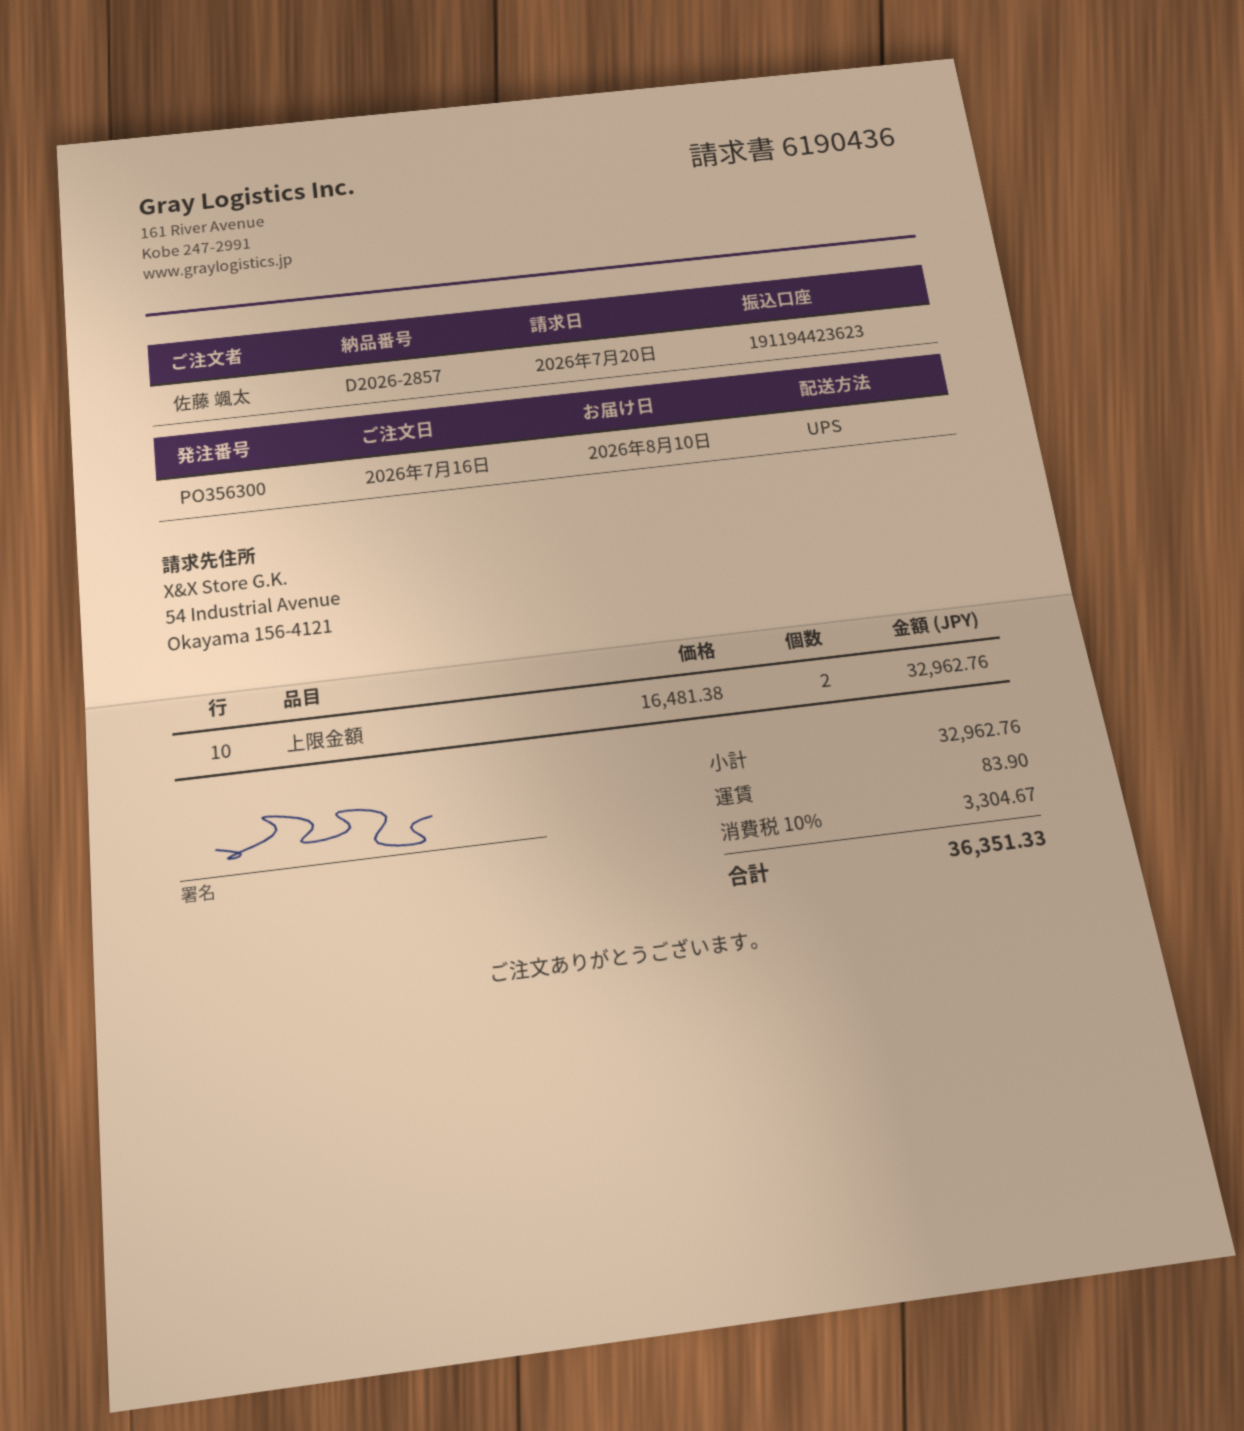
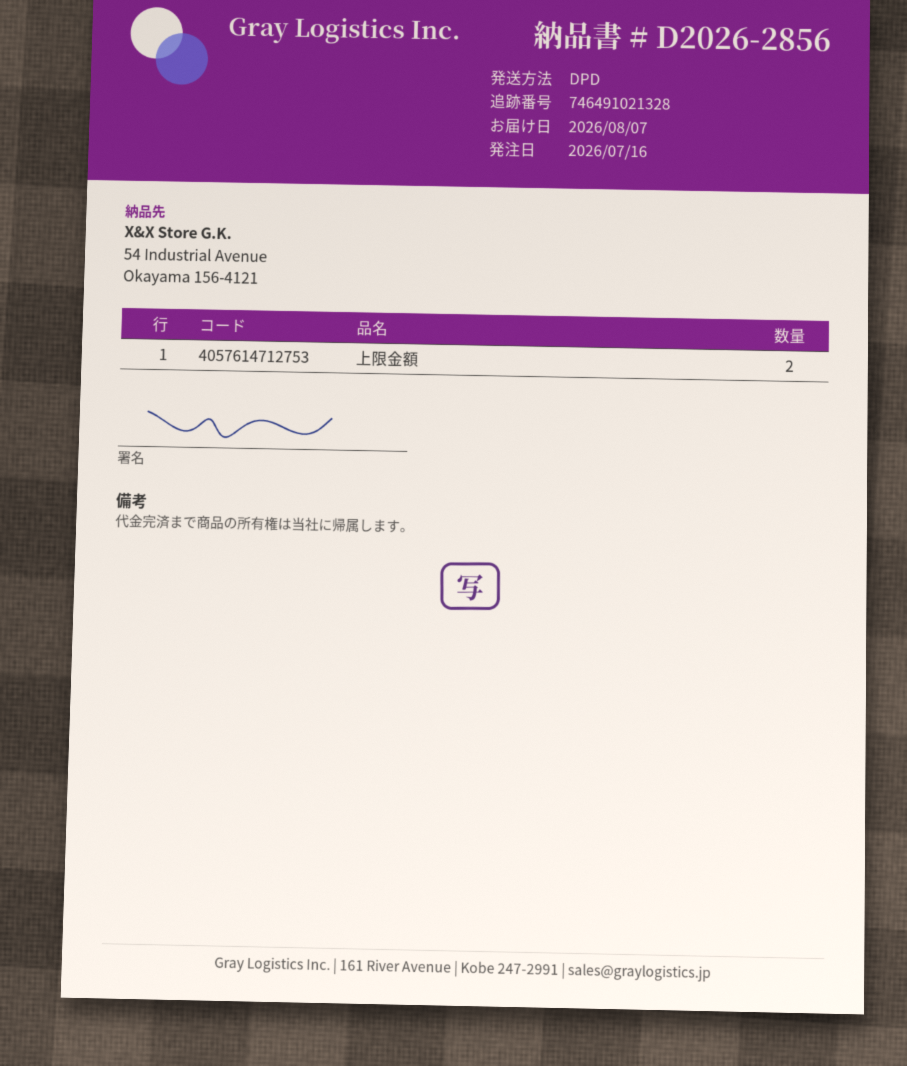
delivery note number: D2026-2857 -> D2026-2856
delivery date: 2026-08-10 -> 2026-08-07
shipping method: UPS -> DPD

